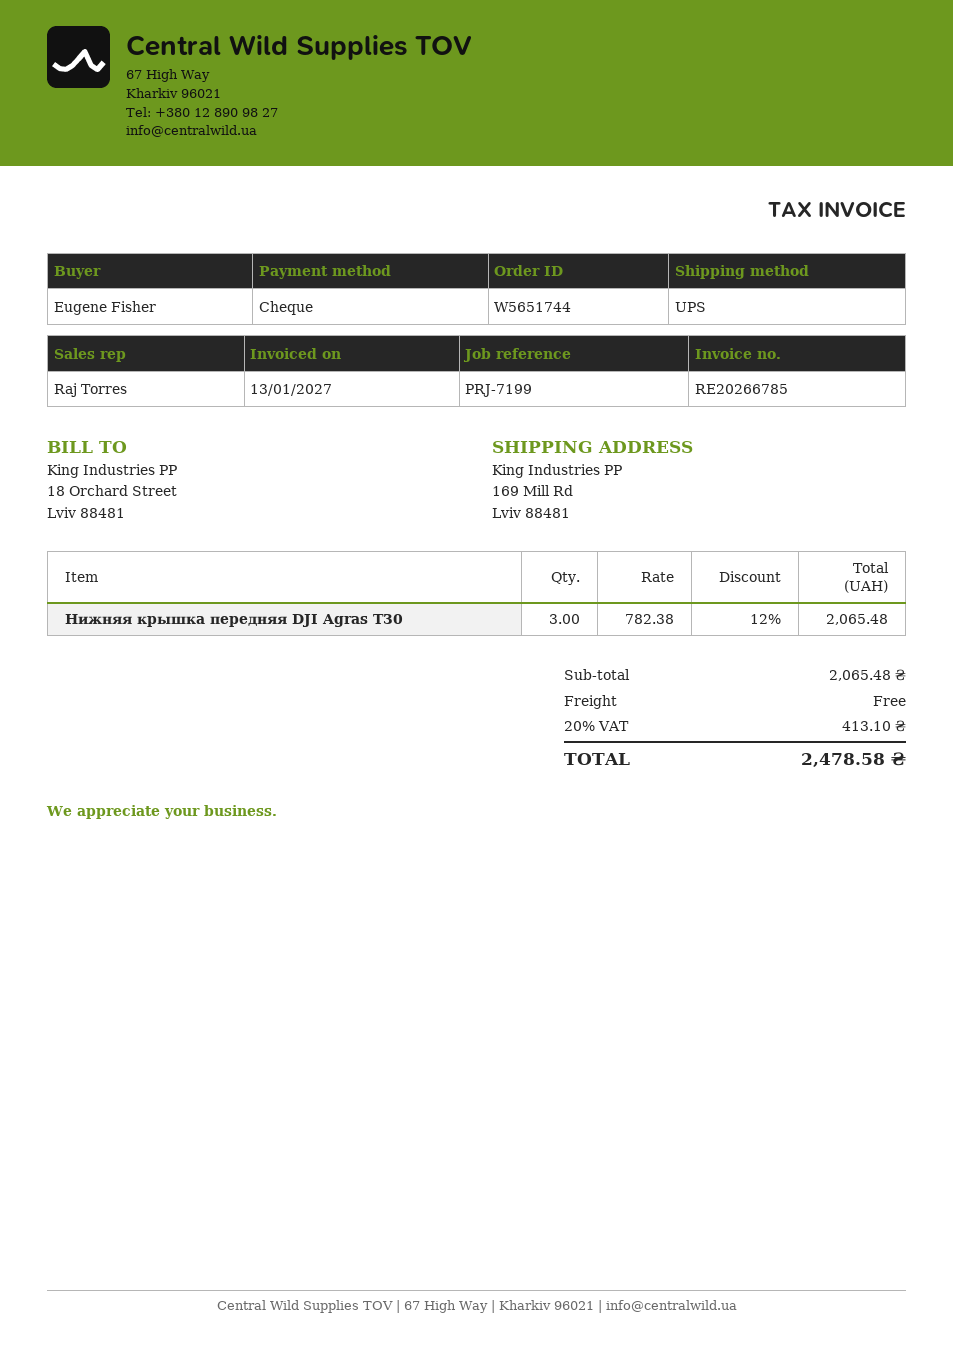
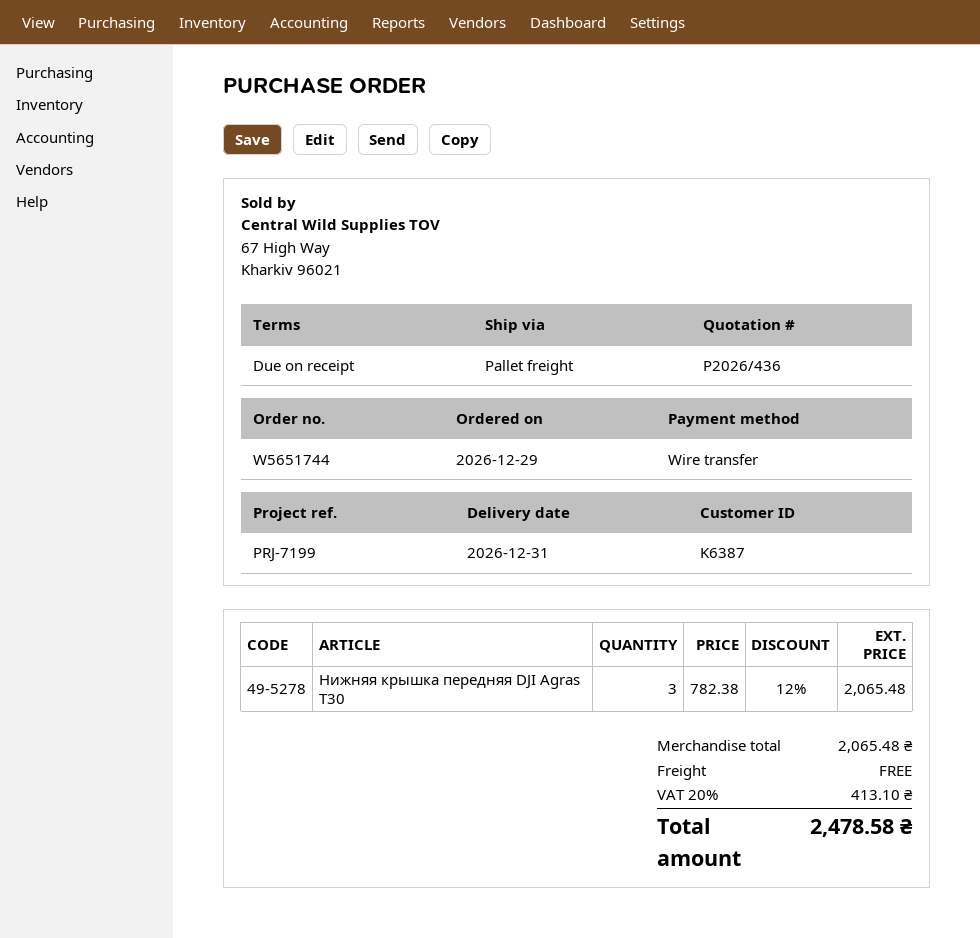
payment method: cheque -> bank transfer
shipping method: UPS -> pallet freight

